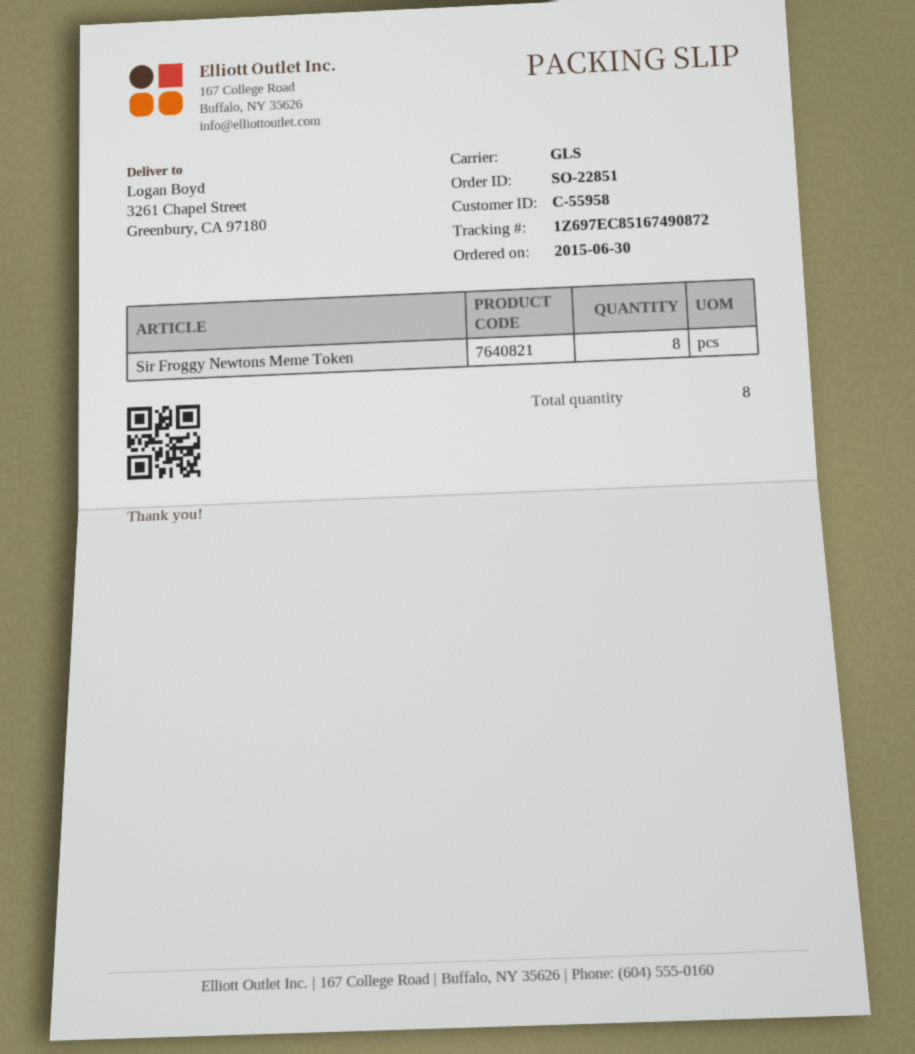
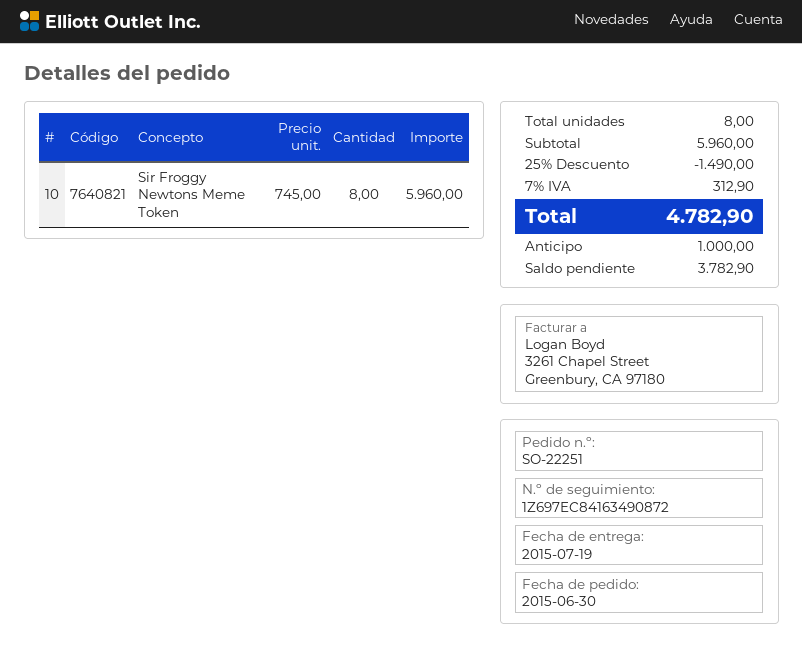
order number: SO-22851 -> SO-22251
tracking number: 1Z697EC85167490872 -> 1Z697EC84163490872

